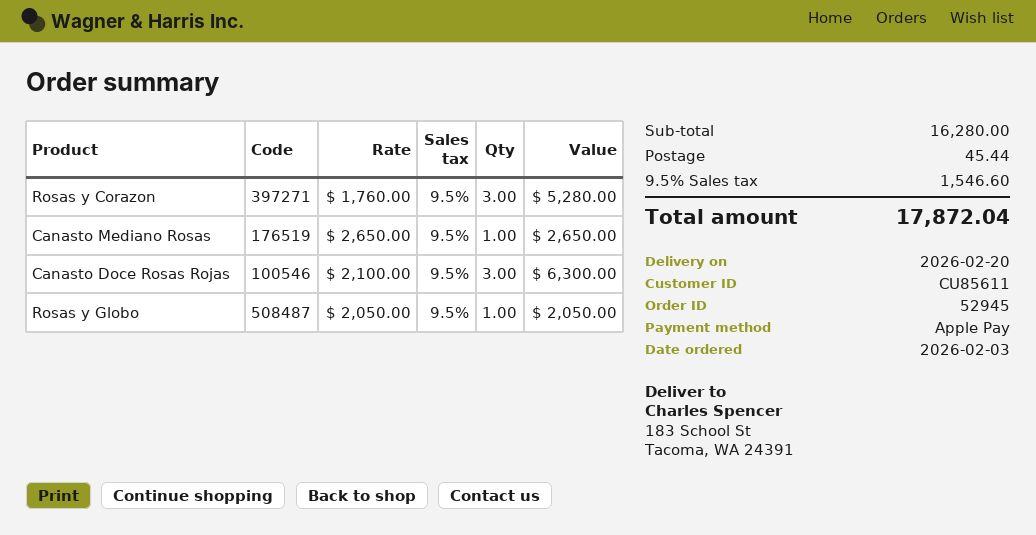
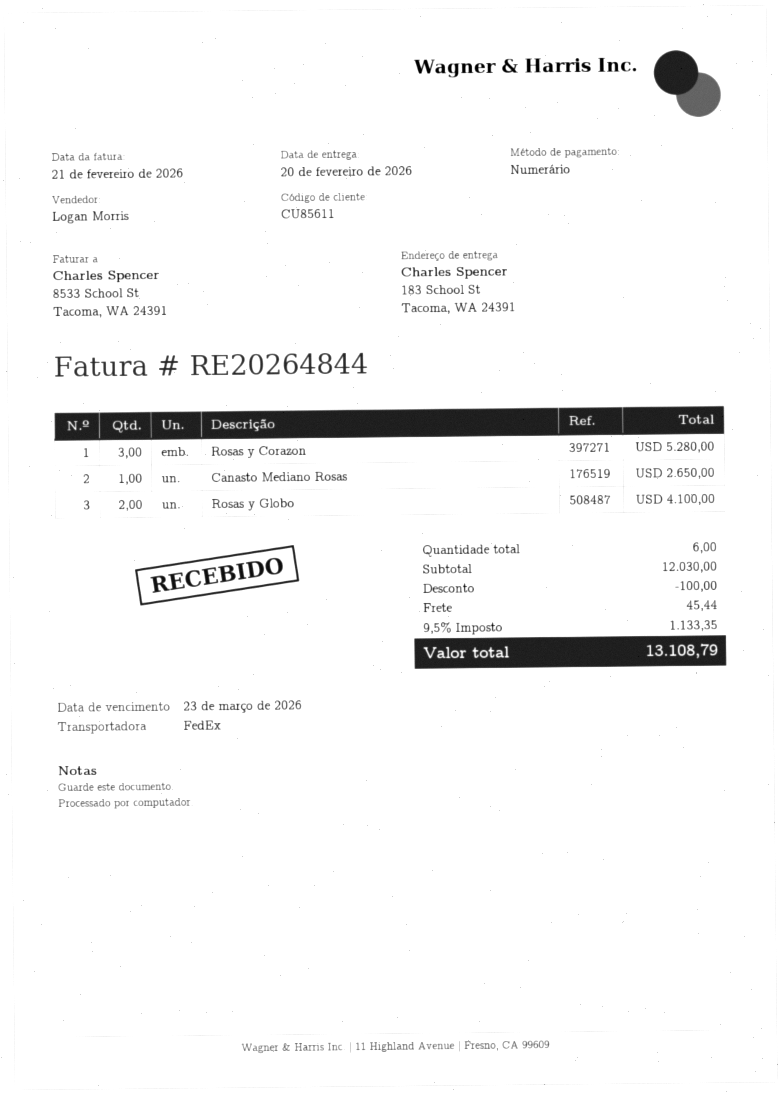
payment method: Apple Pay -> cash
Canasto Doce Rosas Rojas: 3 for 6300.00 -> none
Rosas y Globo: 1 for 2050.00 -> 2 for 4100.00
subtotal: 16280.00 -> 12030.00
discount: none -> 100.00
tax: 9.5% = 1546.60 -> 9.5% = 1133.35
total: 17872.04 -> 13108.79

